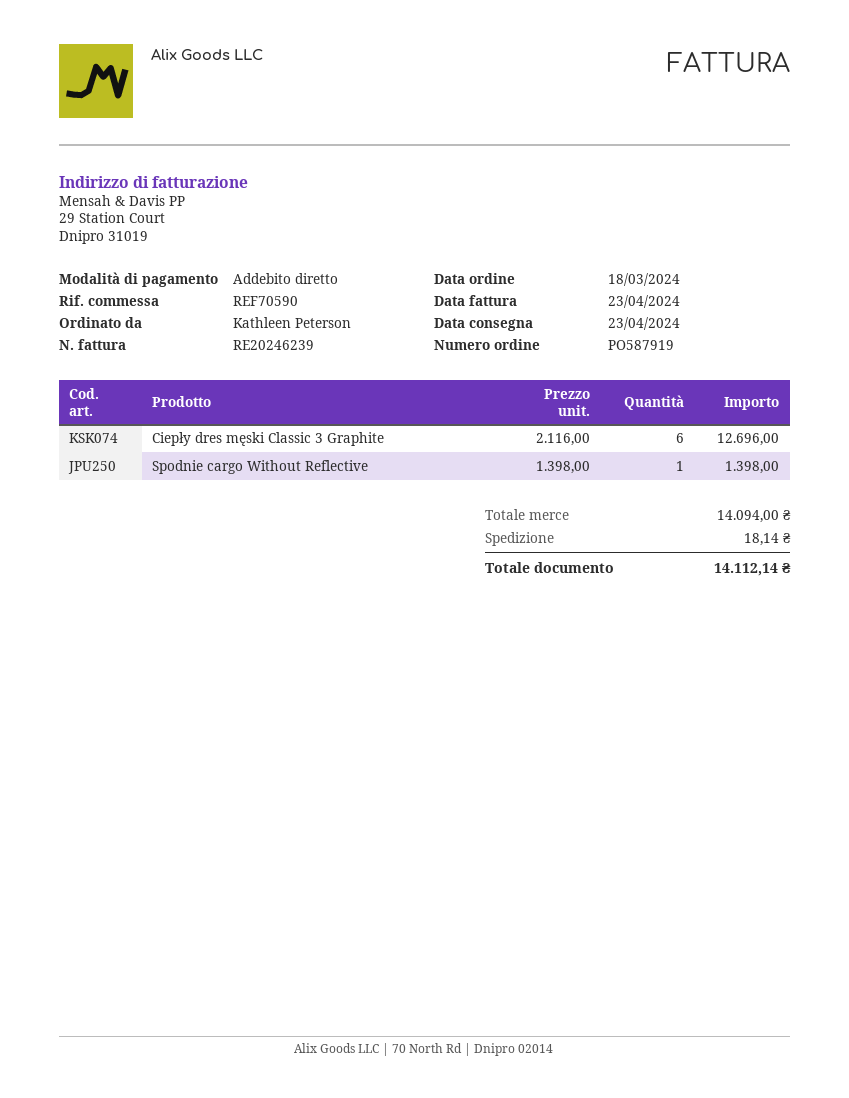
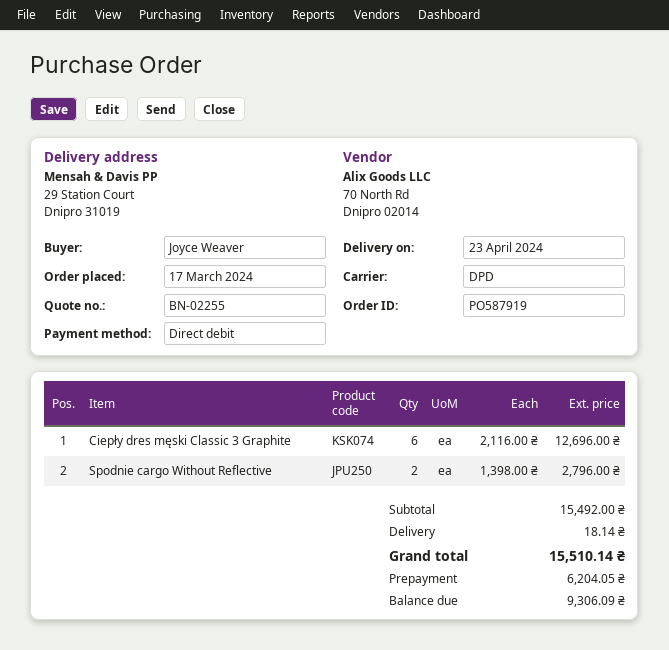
order date: 2024-03-18 -> 2024-03-17
ordered by: Kathleen Peterson -> Joyce Weaver
Spodnie cargo Without Reflective: 1 x 1398.00 = 1398.00 -> 2 x 1398.00 = 2796.00
subtotal: 14094.00 -> 15492.00
total: 14112.14 -> 15510.14

